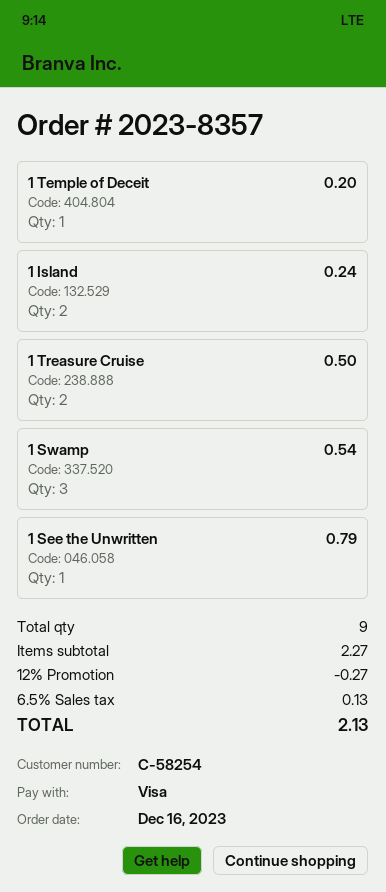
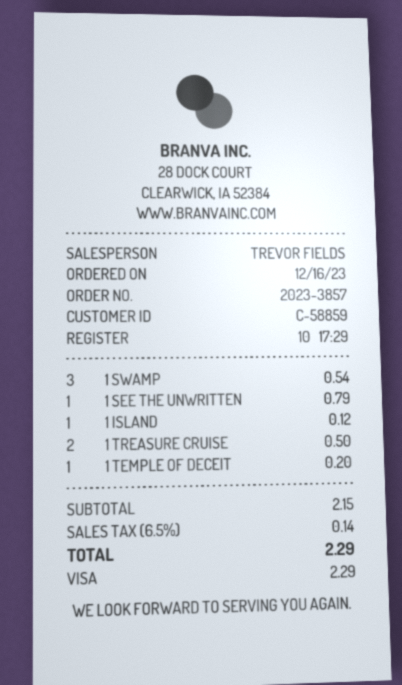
order number: 2023-8357 -> 2023-3857
customer number: C-58254 -> C-58859
1 Island: 2 for 0.24 -> 1 for 0.12
subtotal: 2.27 -> 2.15
discount: 12% = 0.27 -> none
tax: 6.5% = 0.13 -> 6.5% = 0.14
total: 2.13 -> 2.29

